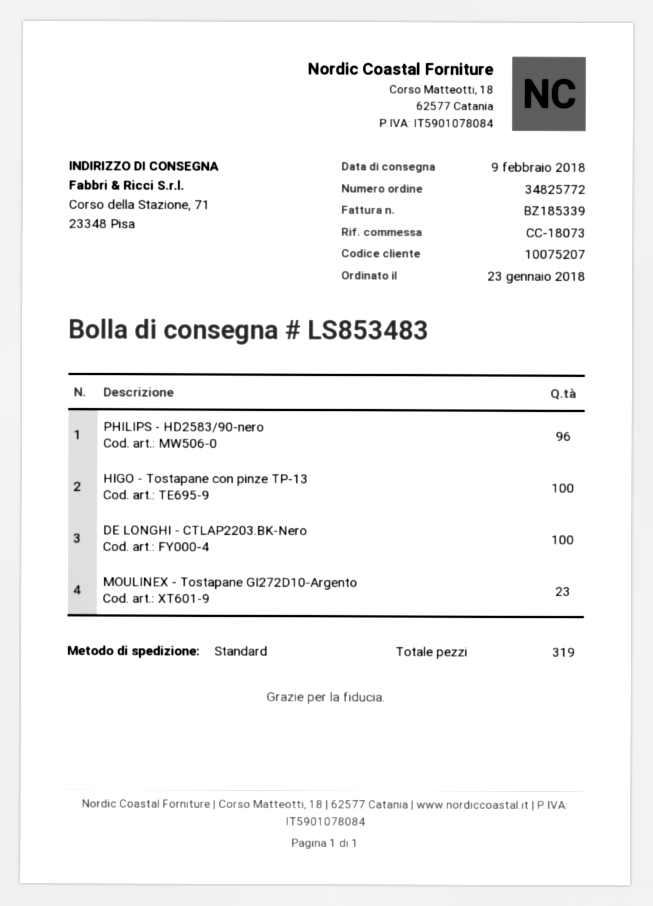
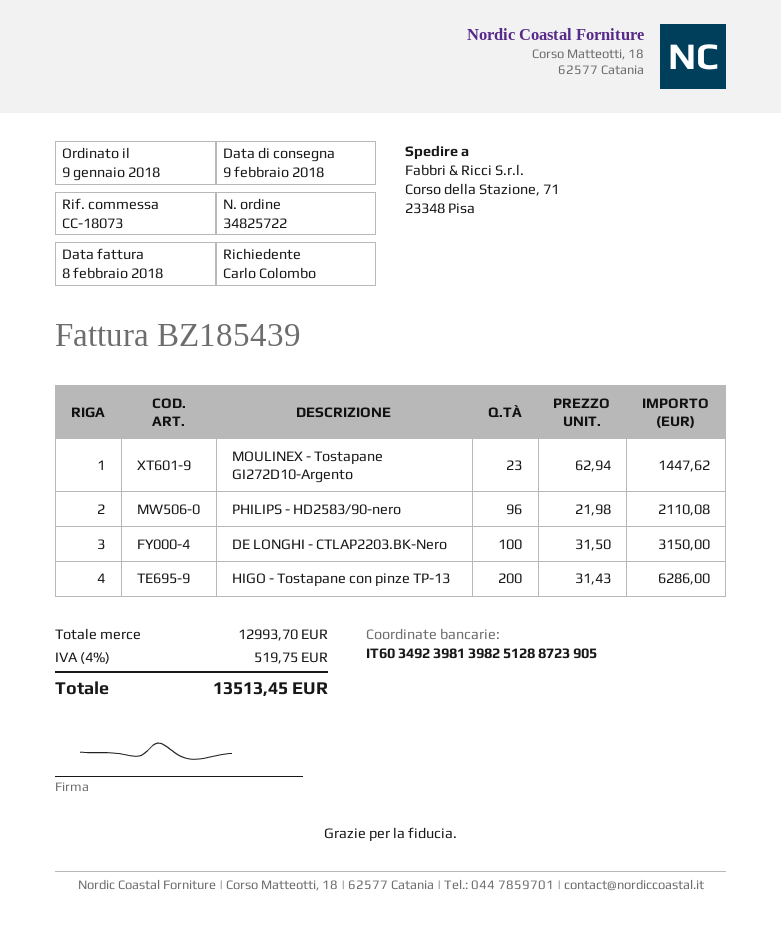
order number: 34825772 -> 34825722
order date: 2018-01-23 -> 2018-01-09
invoice number: BZ185339 -> BZ185439
HIGO - Tostapane con pinze TP-13: 100 -> 200

